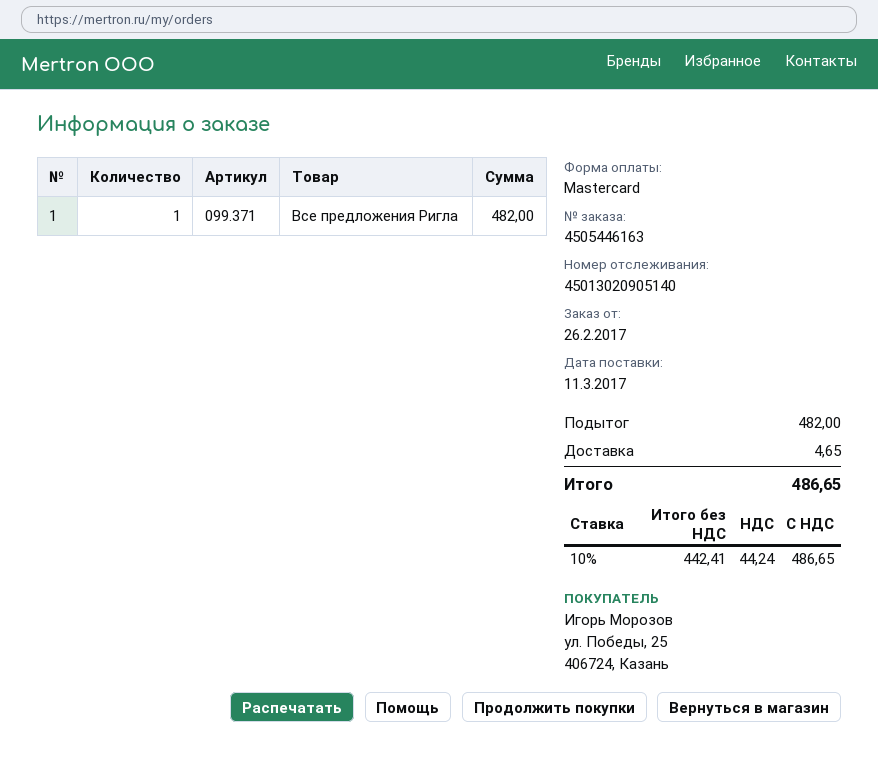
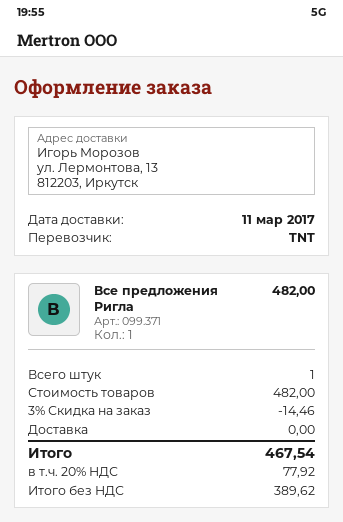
discount: none -> 3% = 14.46
shipping: 4.65 -> 0.00
net: 442.41 -> 389.62
tax: 10% = 44.24 -> 20% = 77.92
total: 486.65 -> 467.54

